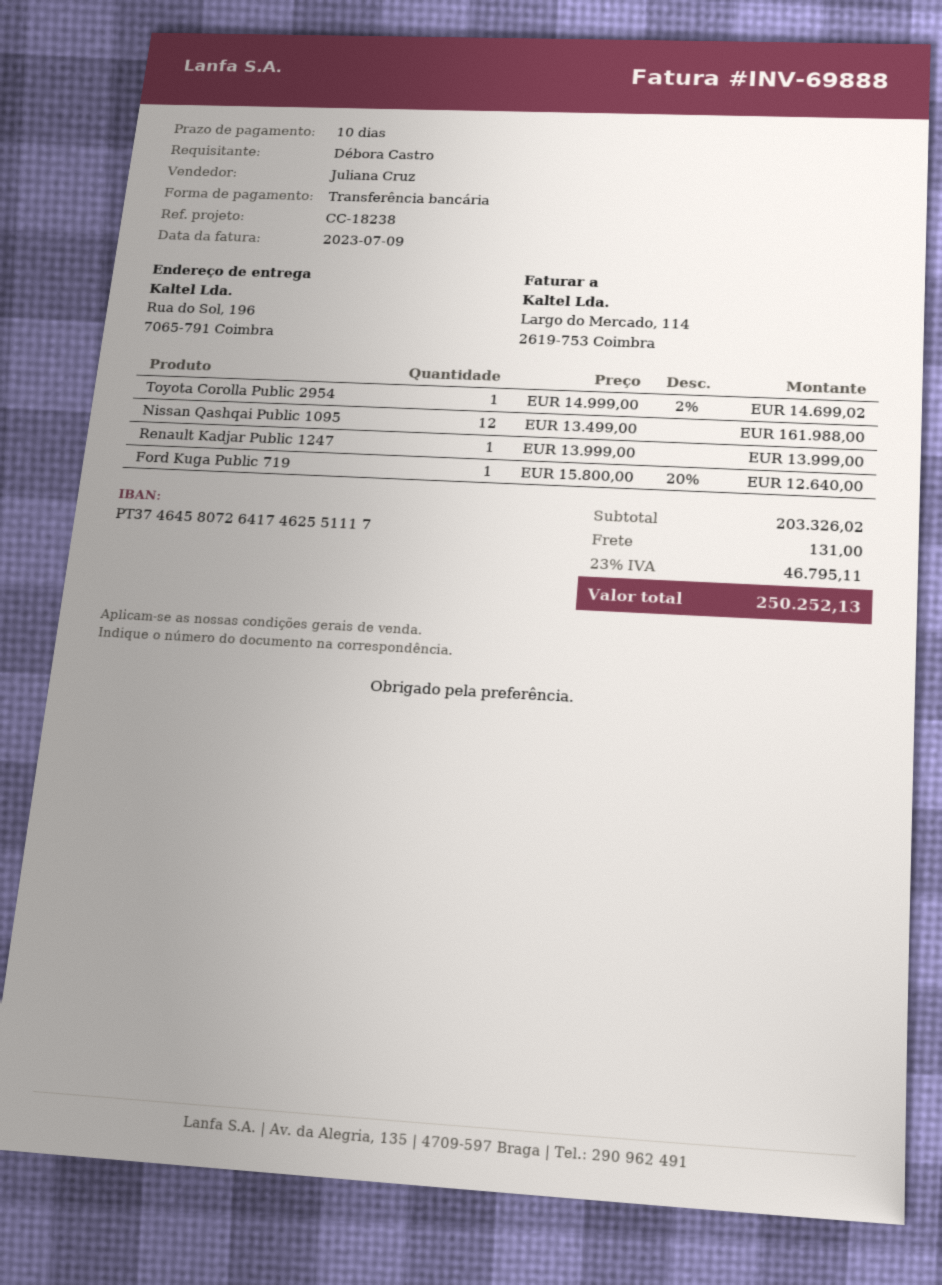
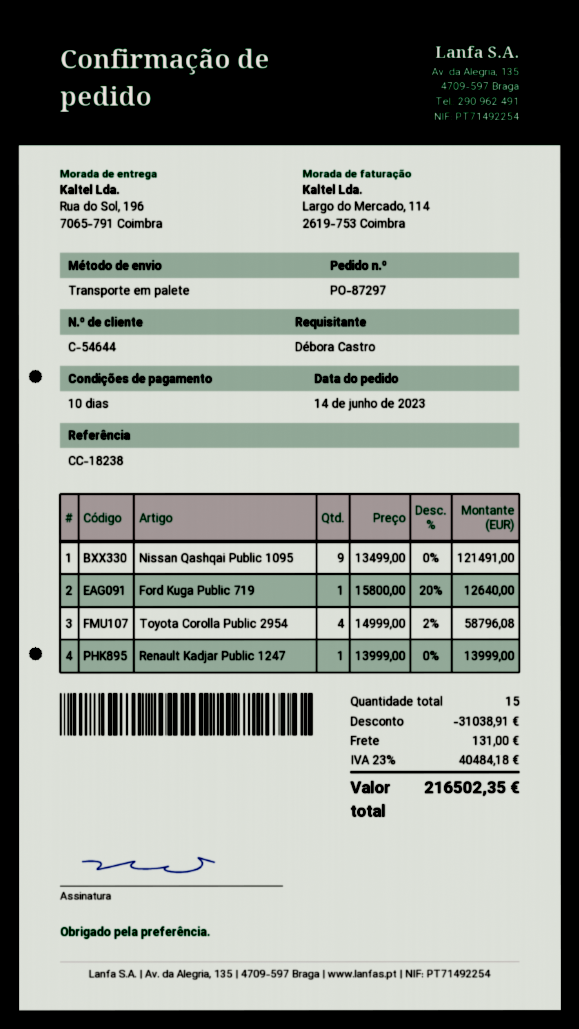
Toyota Corolla Public 2954: 1 x 14999.00 - 2% = 14699.02 -> 4 x 14999.00 - 2% = 58796.08
Nissan Qashqai Public 1095: 12 x 13499.00 = 161988.00 -> 9 x 13499.00 = 121491.00
discount: none -> 31038.91
tax: 23% = 46795.11 -> 23% = 40484.18
total: 250252.13 -> 216502.35

